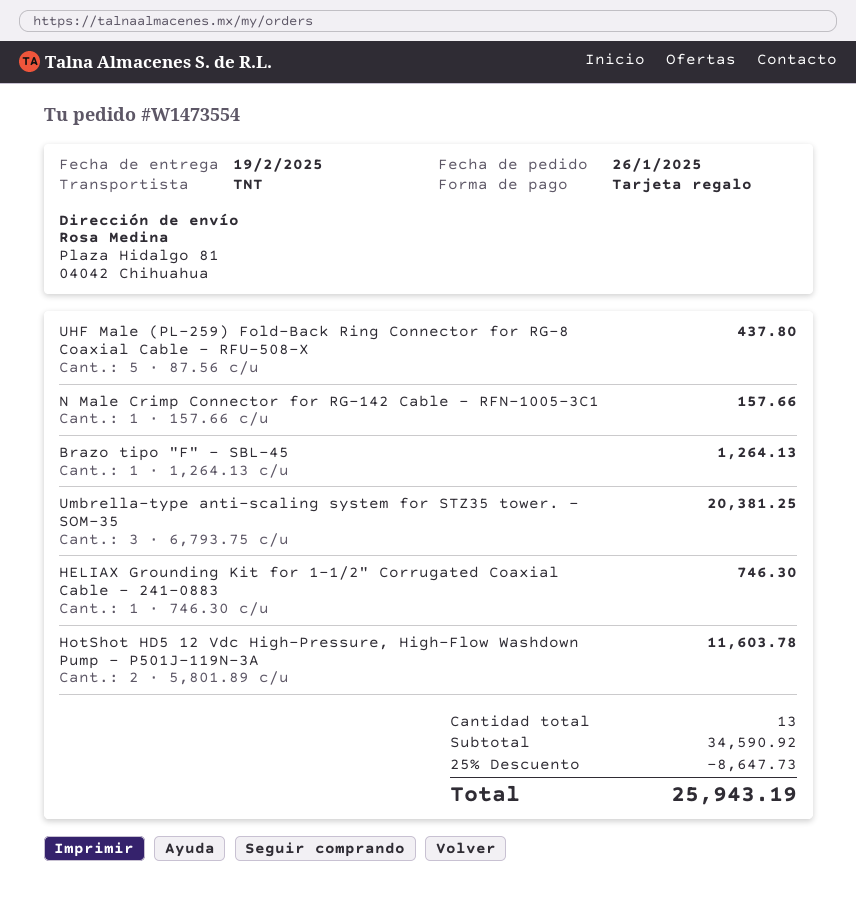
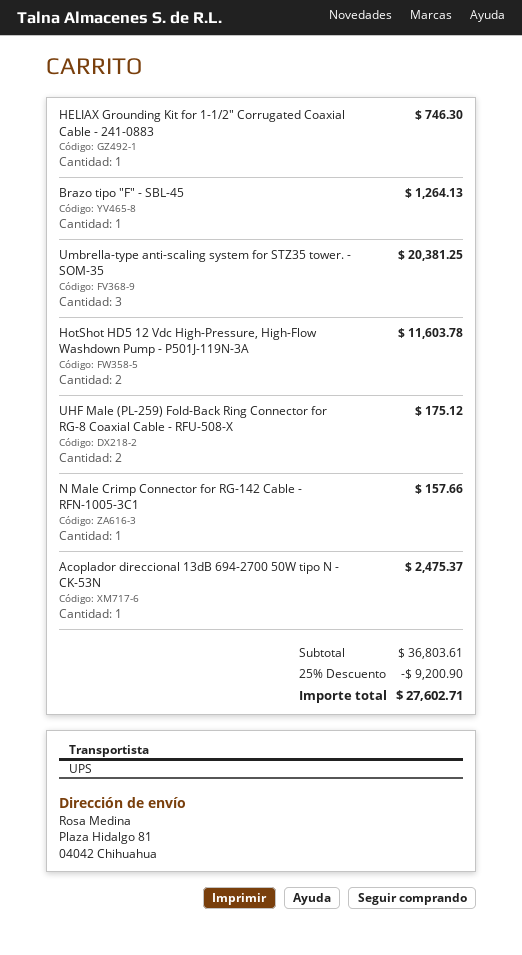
shipping method: TNT -> UPS
UHF Male (PL-259) Fold-Back Ring Connector for RG-8 Coaxial Cable - RFU-508-X: 5 for 437.80 -> 2 for 175.12
Acoplador direccional 13dB 694-2700 50W tipo N - CK-53N: none -> 1 for 2475.37
subtotal: 34590.92 -> 36803.61
discount: 25% = 8647.73 -> 25% = 9200.90
total: 25943.19 -> 27602.71

